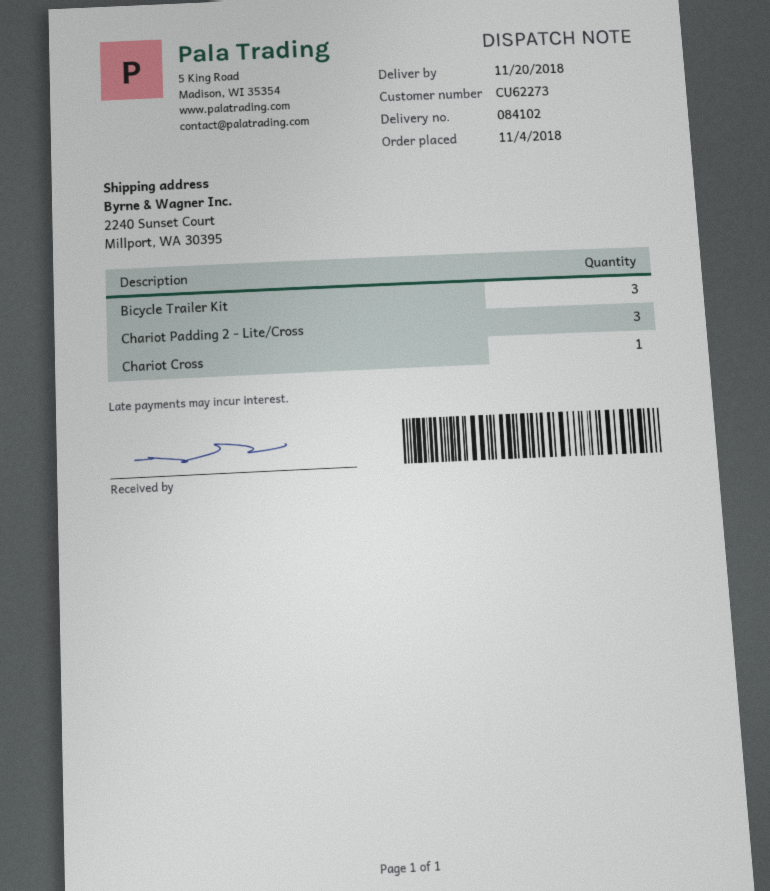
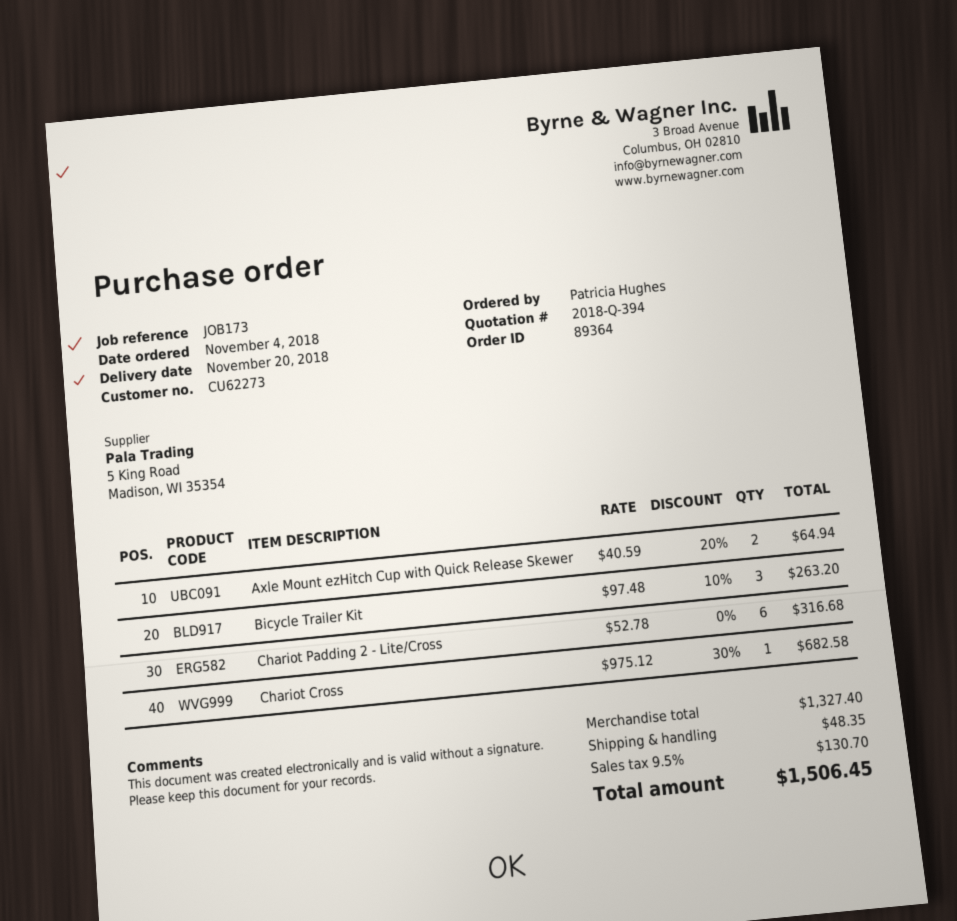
Chariot Padding 2 - Lite/Cross: 3 -> 6
Axle Mount ezHitch Cup with Quick Release Skewer: none -> 2

